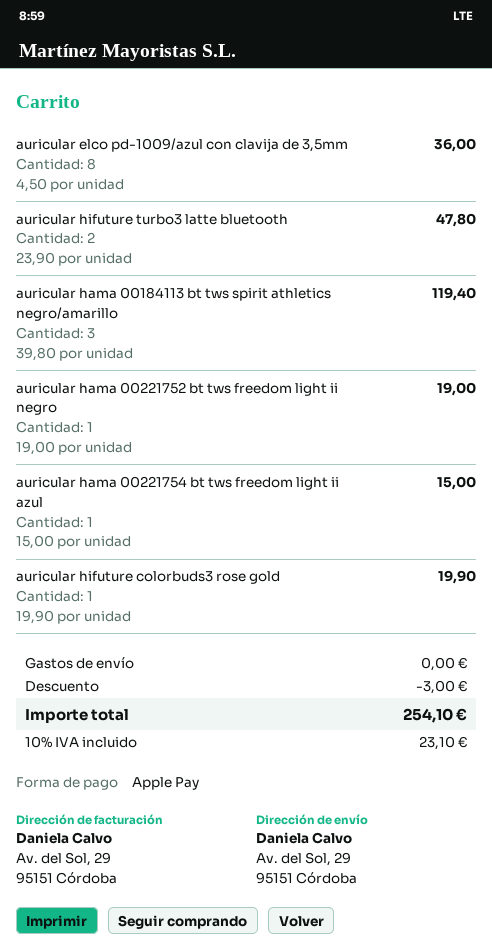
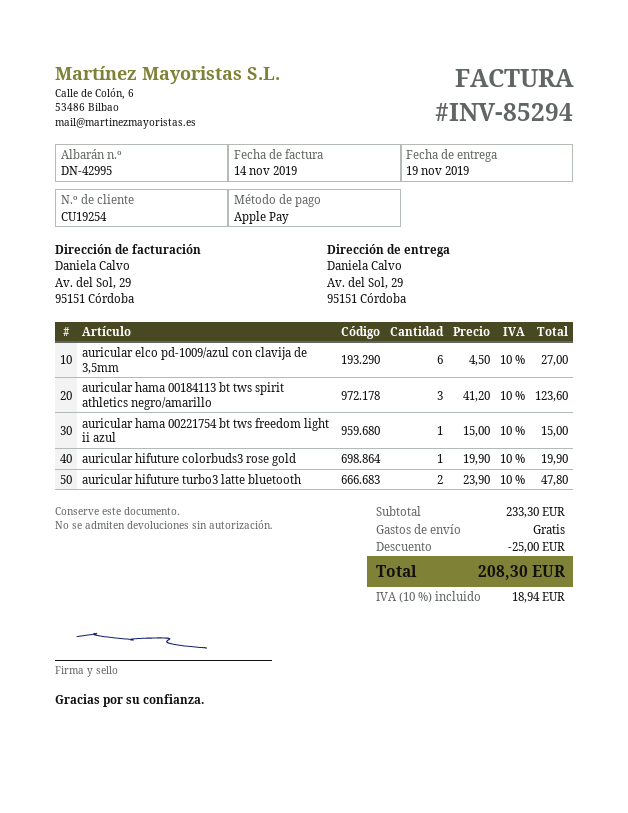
auricular elco pd-1009/azul con clavija de 3,5mm: 8 x 4.50 = 36.00 -> 6 x 4.50 = 27.00
auricular hama 00184113 bt tws spirit athletics negro/amarillo: 3 x 39.80 = 119.40 -> 3 x 41.20 = 123.60
auricular hama 00221752 bt tws freedom light ii negro: 1 x 19.00 = 19.00 -> none
discount: 3.00 -> 25.00
tax: 10% = 23.10 -> 10% = 18.94
total: 254.10 -> 208.30

